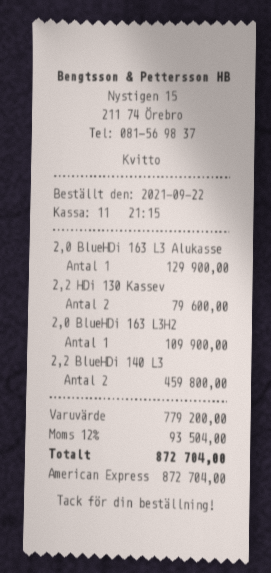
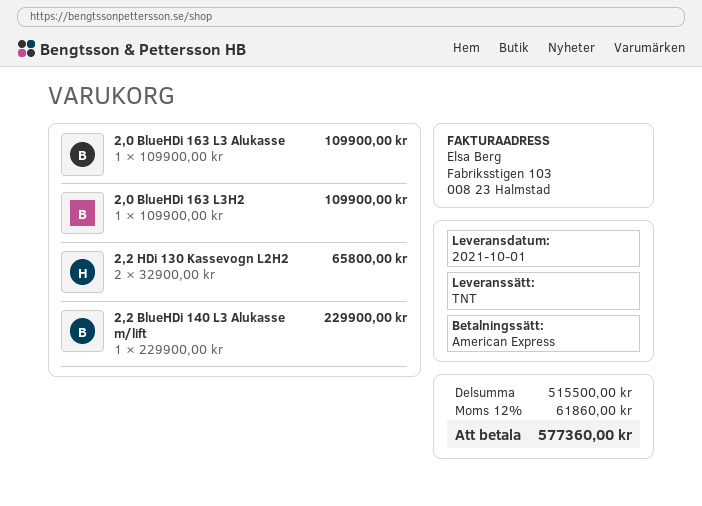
2,0 BlueHDi 163 L3 Alukasse: 1 for 129900.00 -> 1 for 109900.00
2,2 HDi 130 Kassev: 2 for 79600.00 -> 2 for 65800.00
2,2 BlueHDi 140 L3: 2 for 459800.00 -> 1 for 229900.00
subtotal: 779200.00 -> 515500.00
tax: 12% = 93504.00 -> 12% = 61860.00
total: 872704.00 -> 577360.00

